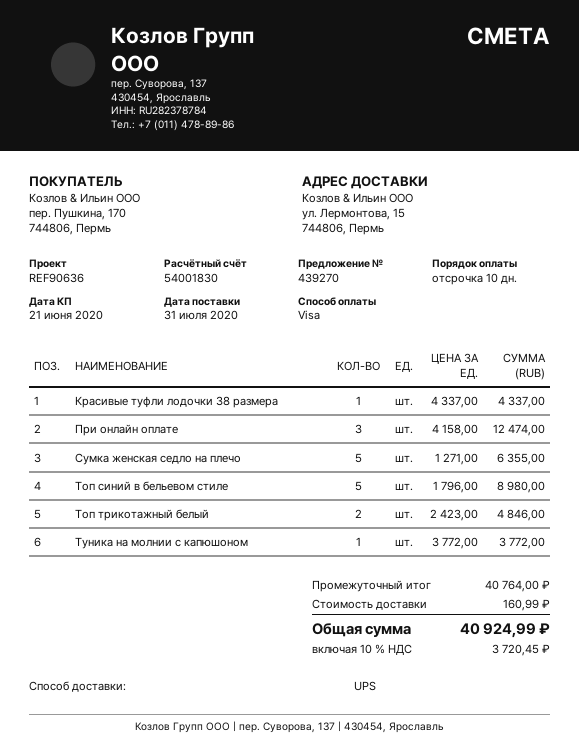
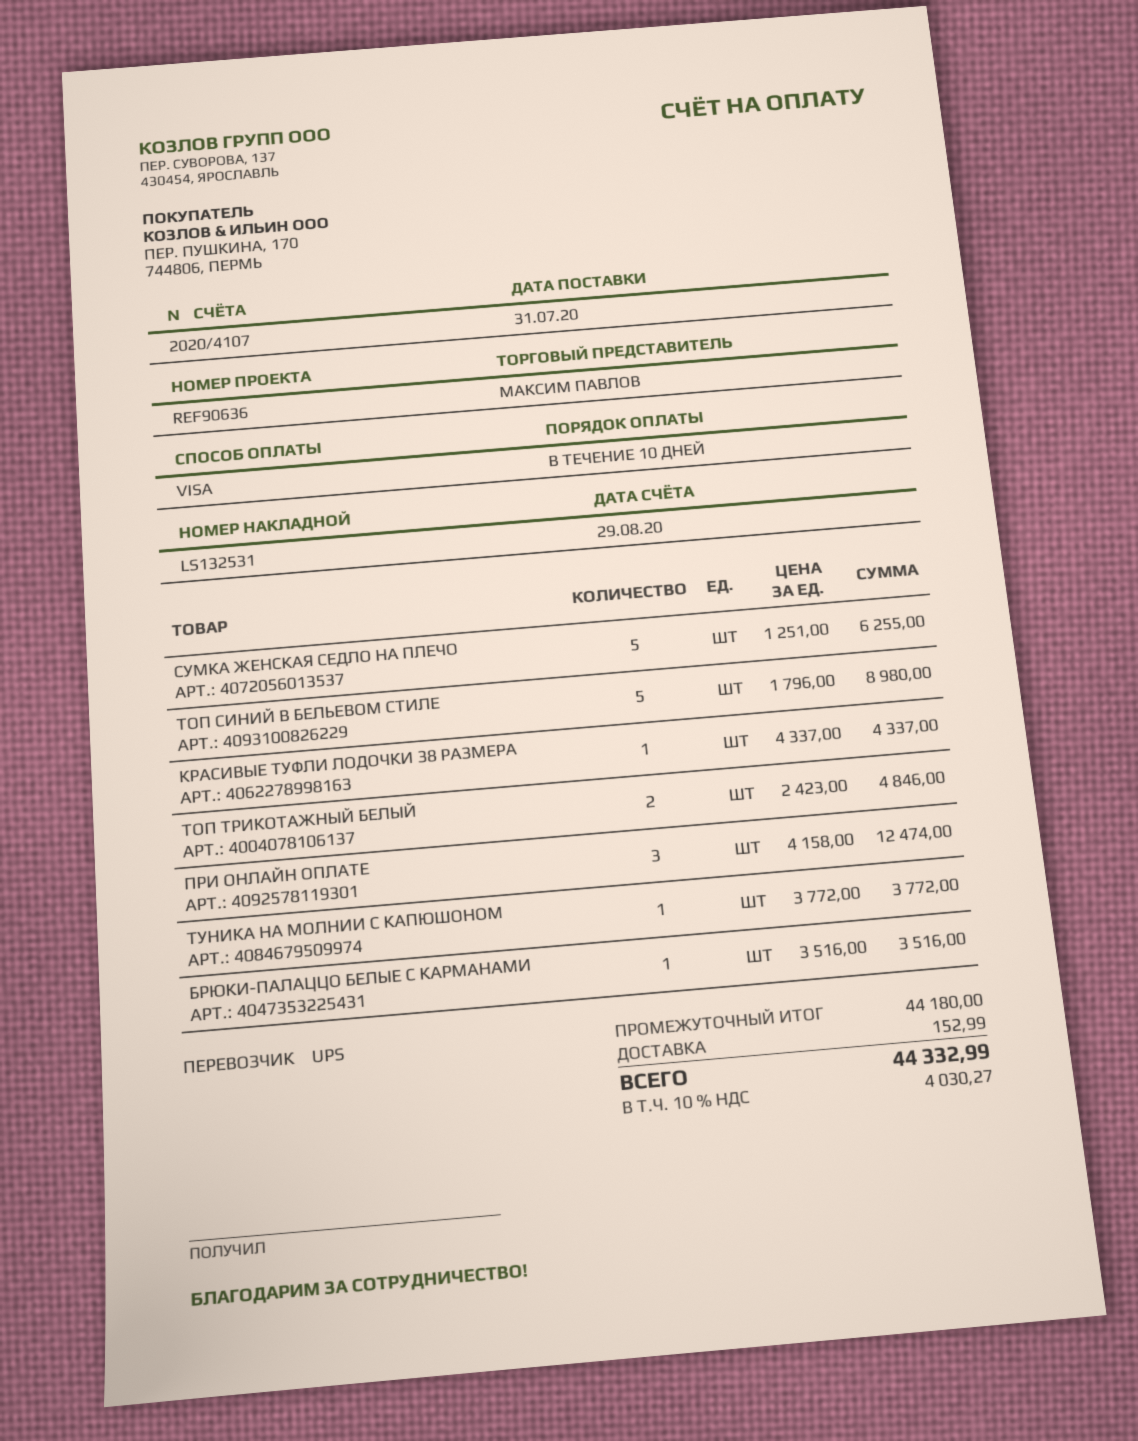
Сумка женская седло на плечо: 5 x 1271.00 = 6355.00 -> 5 x 1251.00 = 6255.00
БРЮКИ-ПАЛАЦЦО БЕЛЫЕ С КАРМАНАМИ: none -> 1 x 3516.00 = 3516.00
subtotal: 40764.00 -> 44180.00
shipping: 160.99 -> 152.99
tax: 10% = 3720.45 -> 10% = 4030.27
total: 40924.99 -> 44332.99

